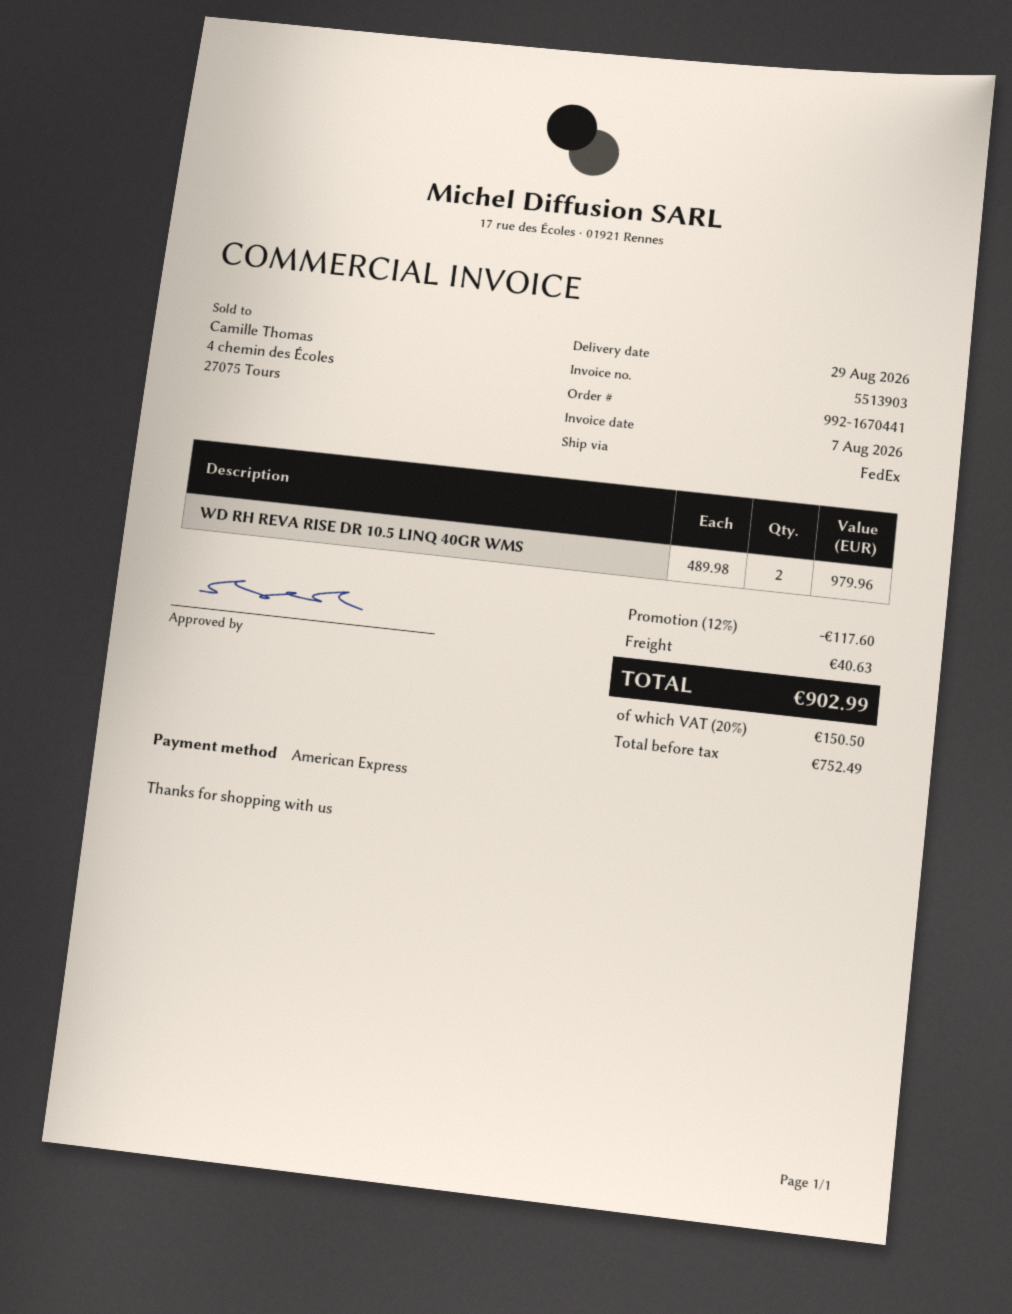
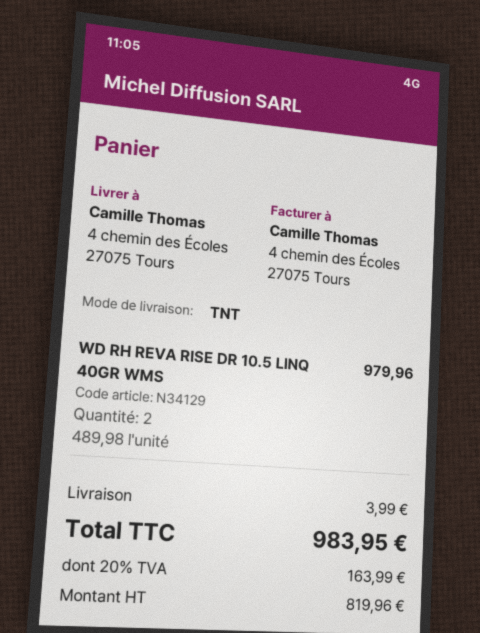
shipping method: FedEx -> TNT
discount: 12% = 117.60 -> none
shipping: 40.63 -> 3.99
net: 752.49 -> 819.96
tax: 20% = 150.50 -> 20% = 163.99
total: 902.99 -> 983.95

